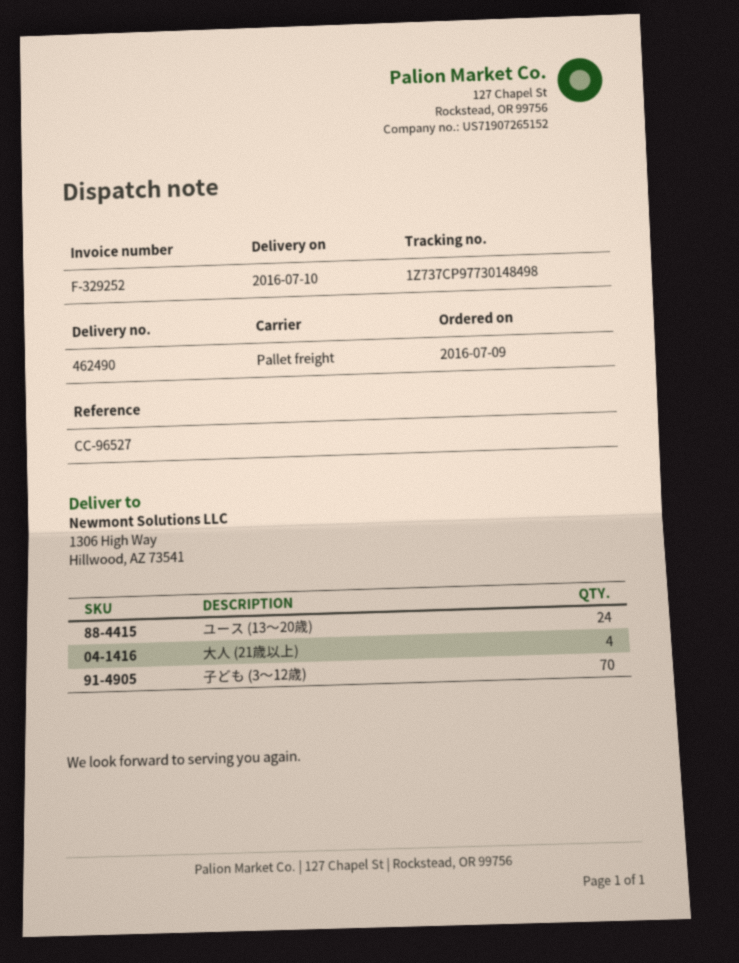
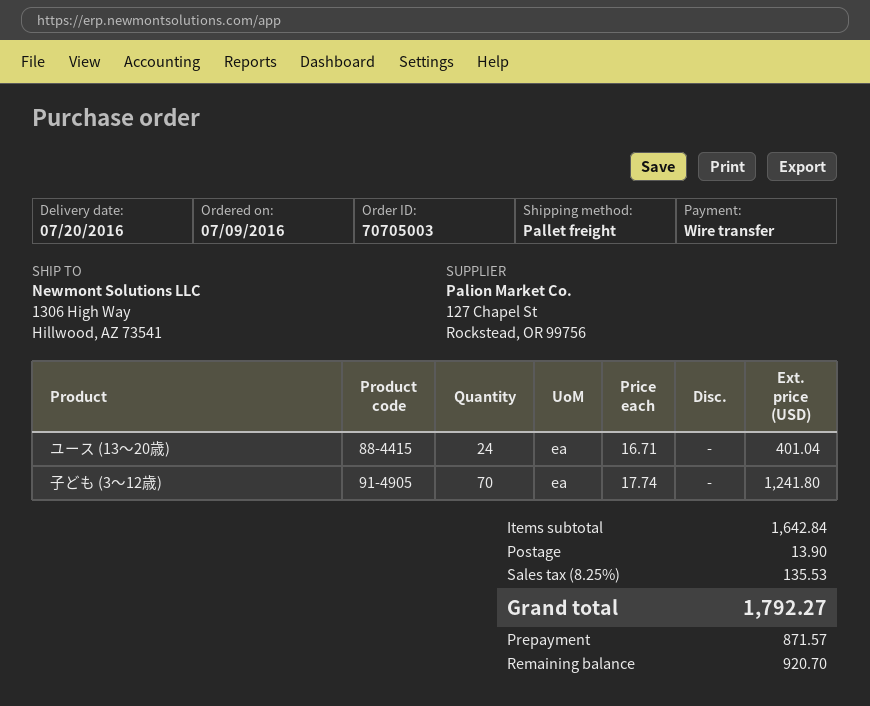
delivery date: 2016-07-10 -> 2016-07-20
大人 (21歳以上): 4 -> none

